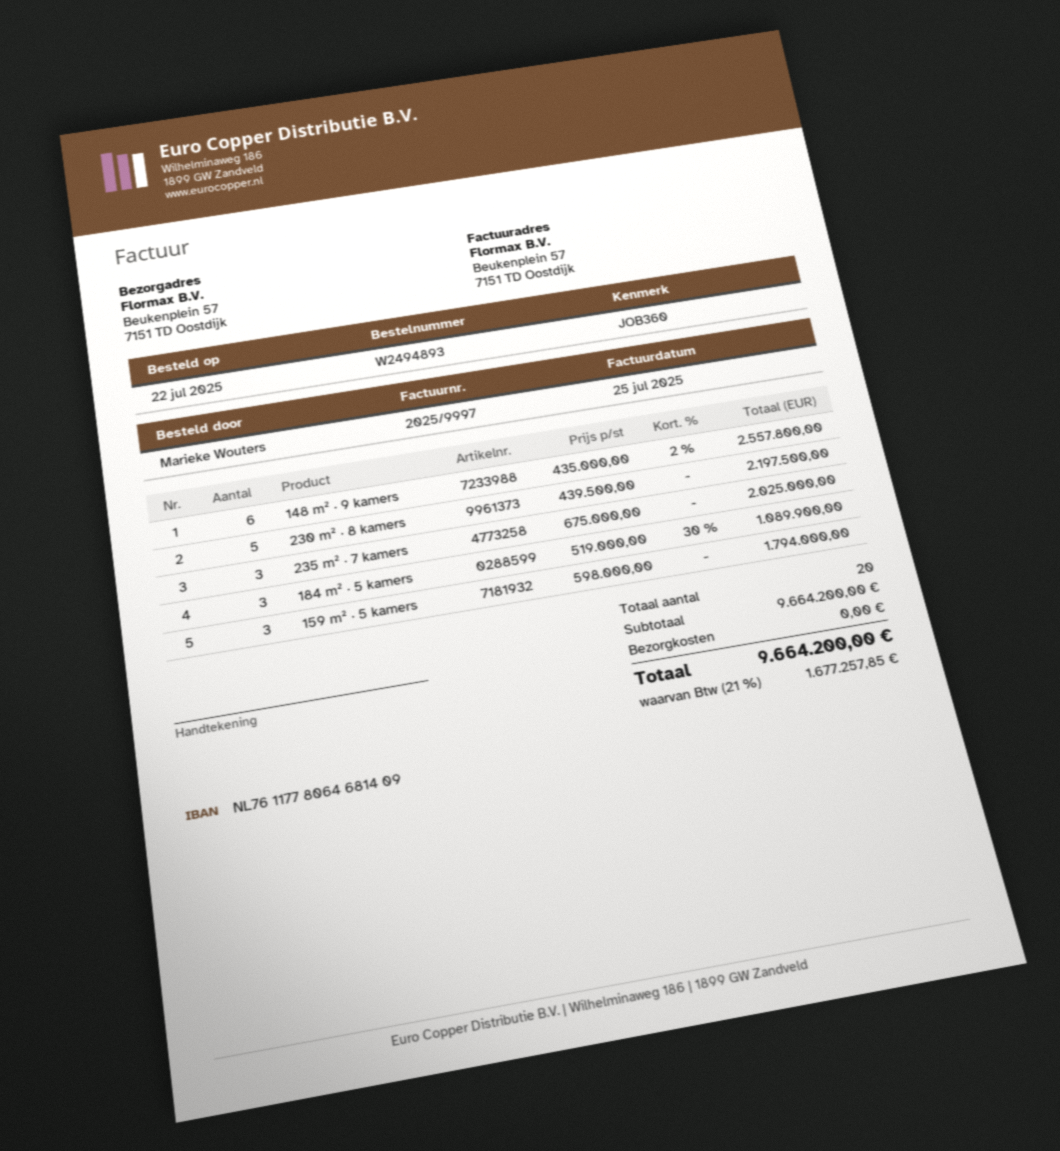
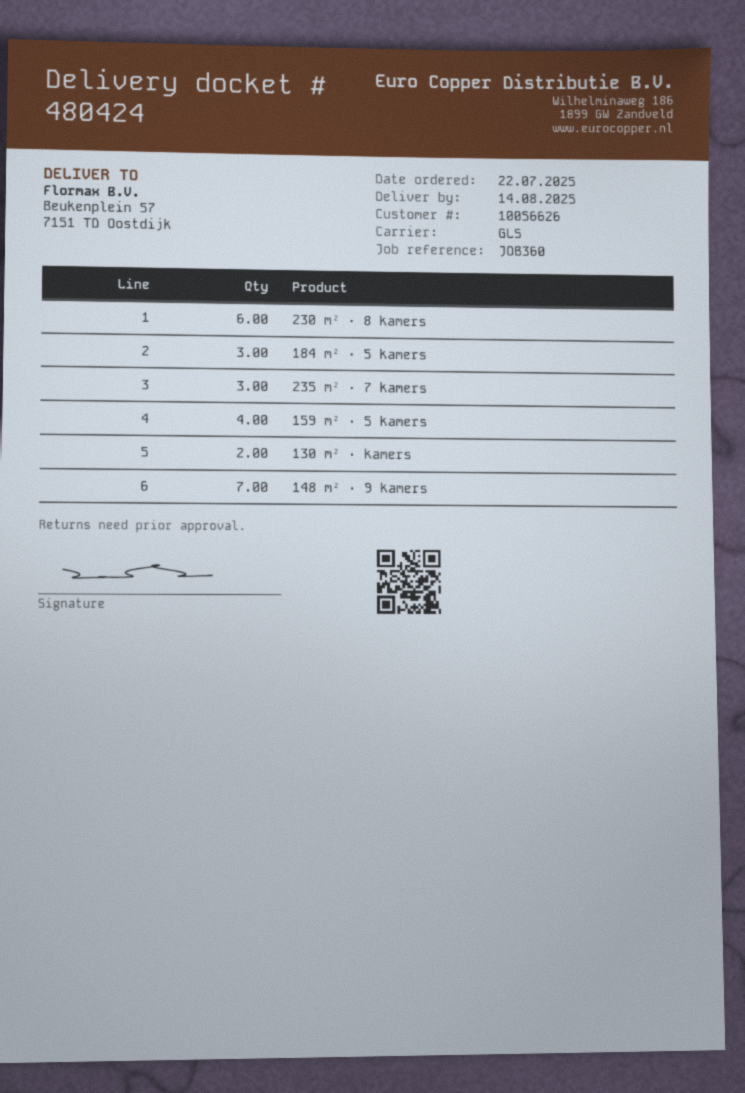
148 m² · 9 kamers: 6 -> 7
230 m² · 8 kamers: 5 -> 6
159 m² · 5 kamers: 3 -> 4
130 m² · kamers: none -> 2

